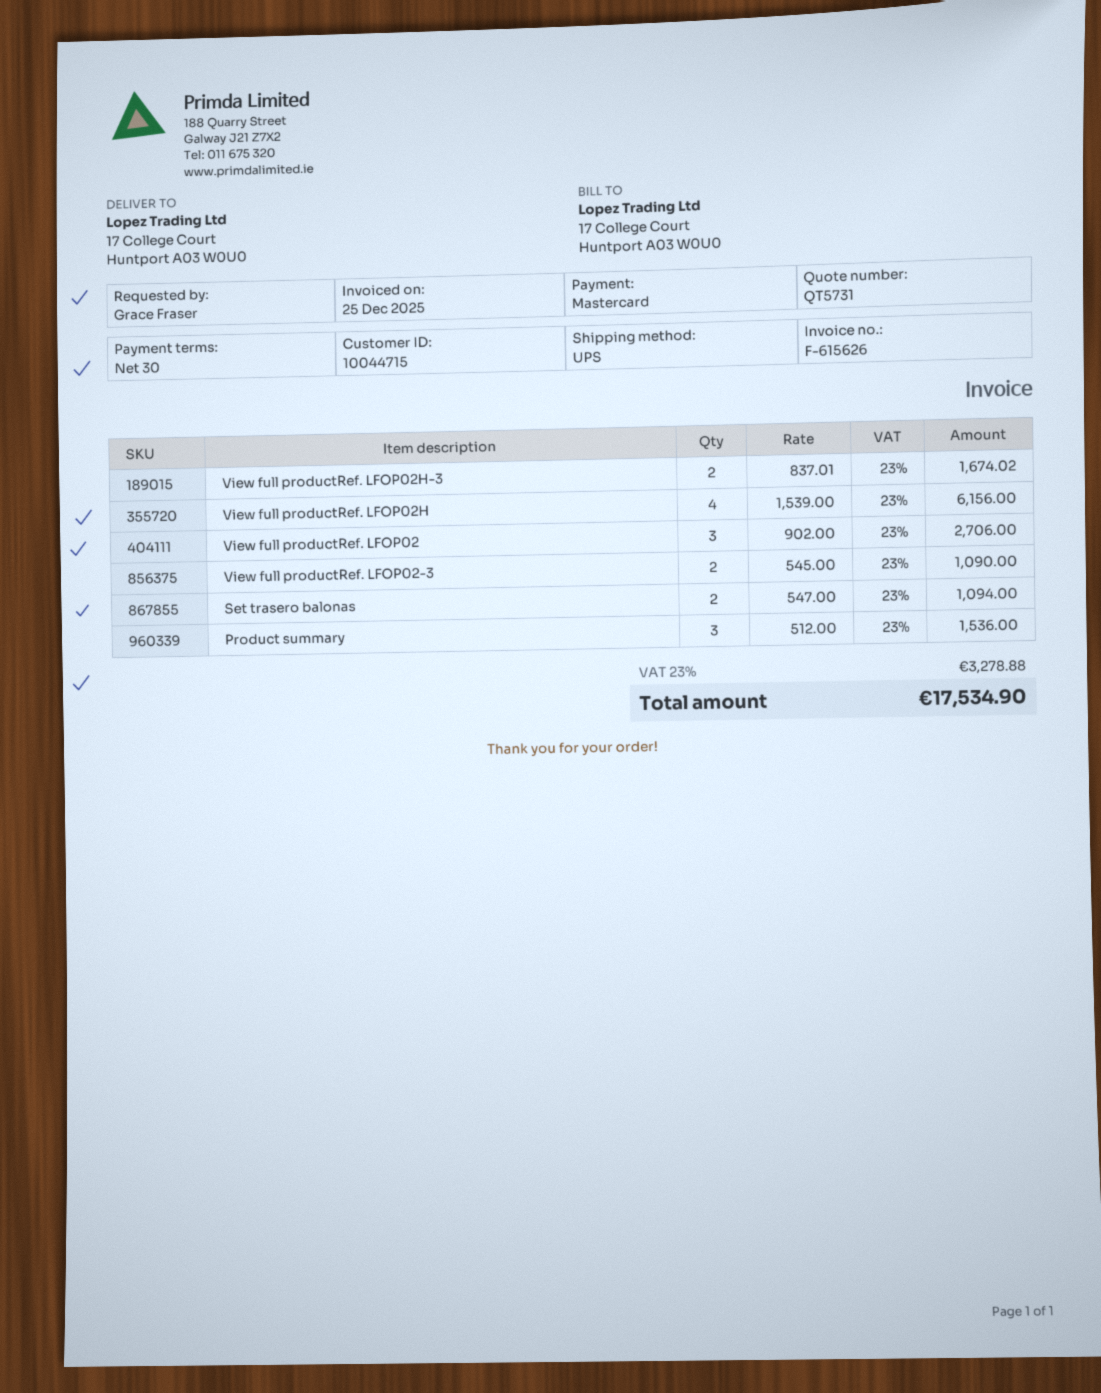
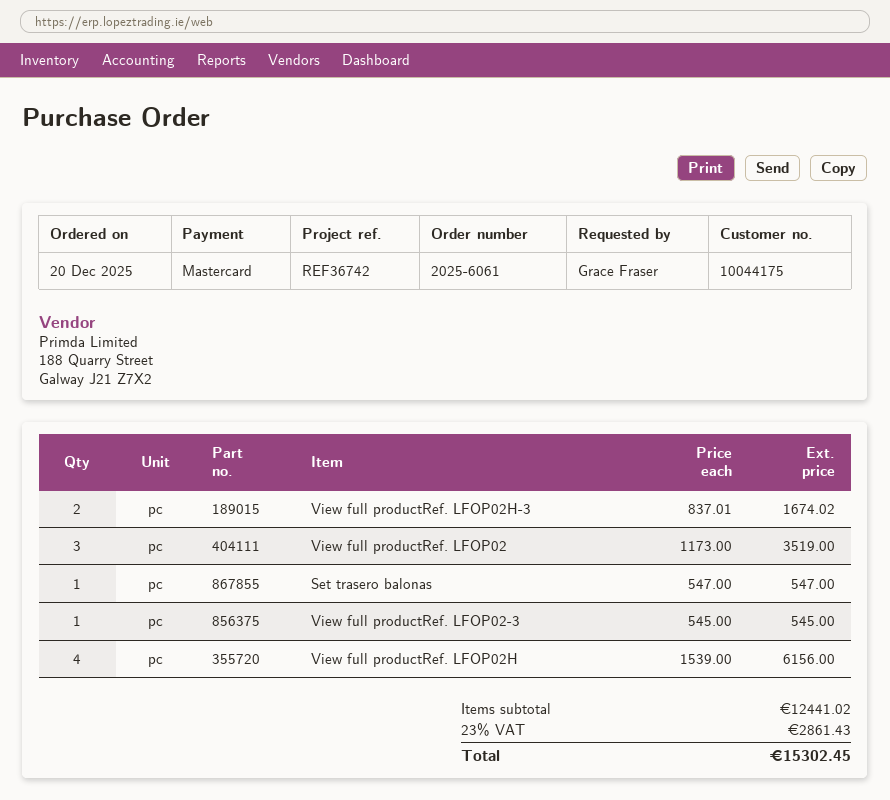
customer number: 10044715 -> 10044175
View full productRef. LFOP02: 3 x 902.00 = 2706.00 -> 3 x 1173.00 = 3519.00
View full productRef. LFOP02-3: 2 x 545.00 = 1090.00 -> 1 x 545.00 = 545.00
Set trasero balonas: 2 x 547.00 = 1094.00 -> 1 x 547.00 = 547.00
Product summary: 3 x 512.00 = 1536.00 -> none
tax: 23% = 3278.88 -> 23% = 2861.43
total: 17534.90 -> 15302.45

